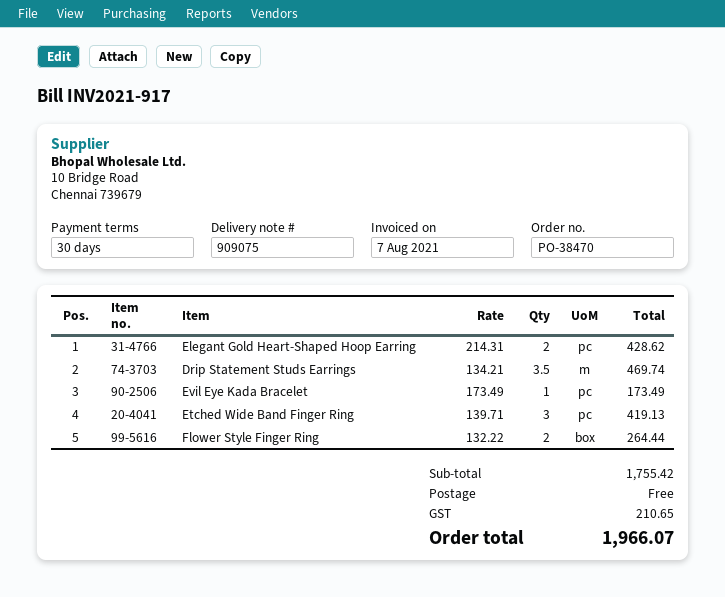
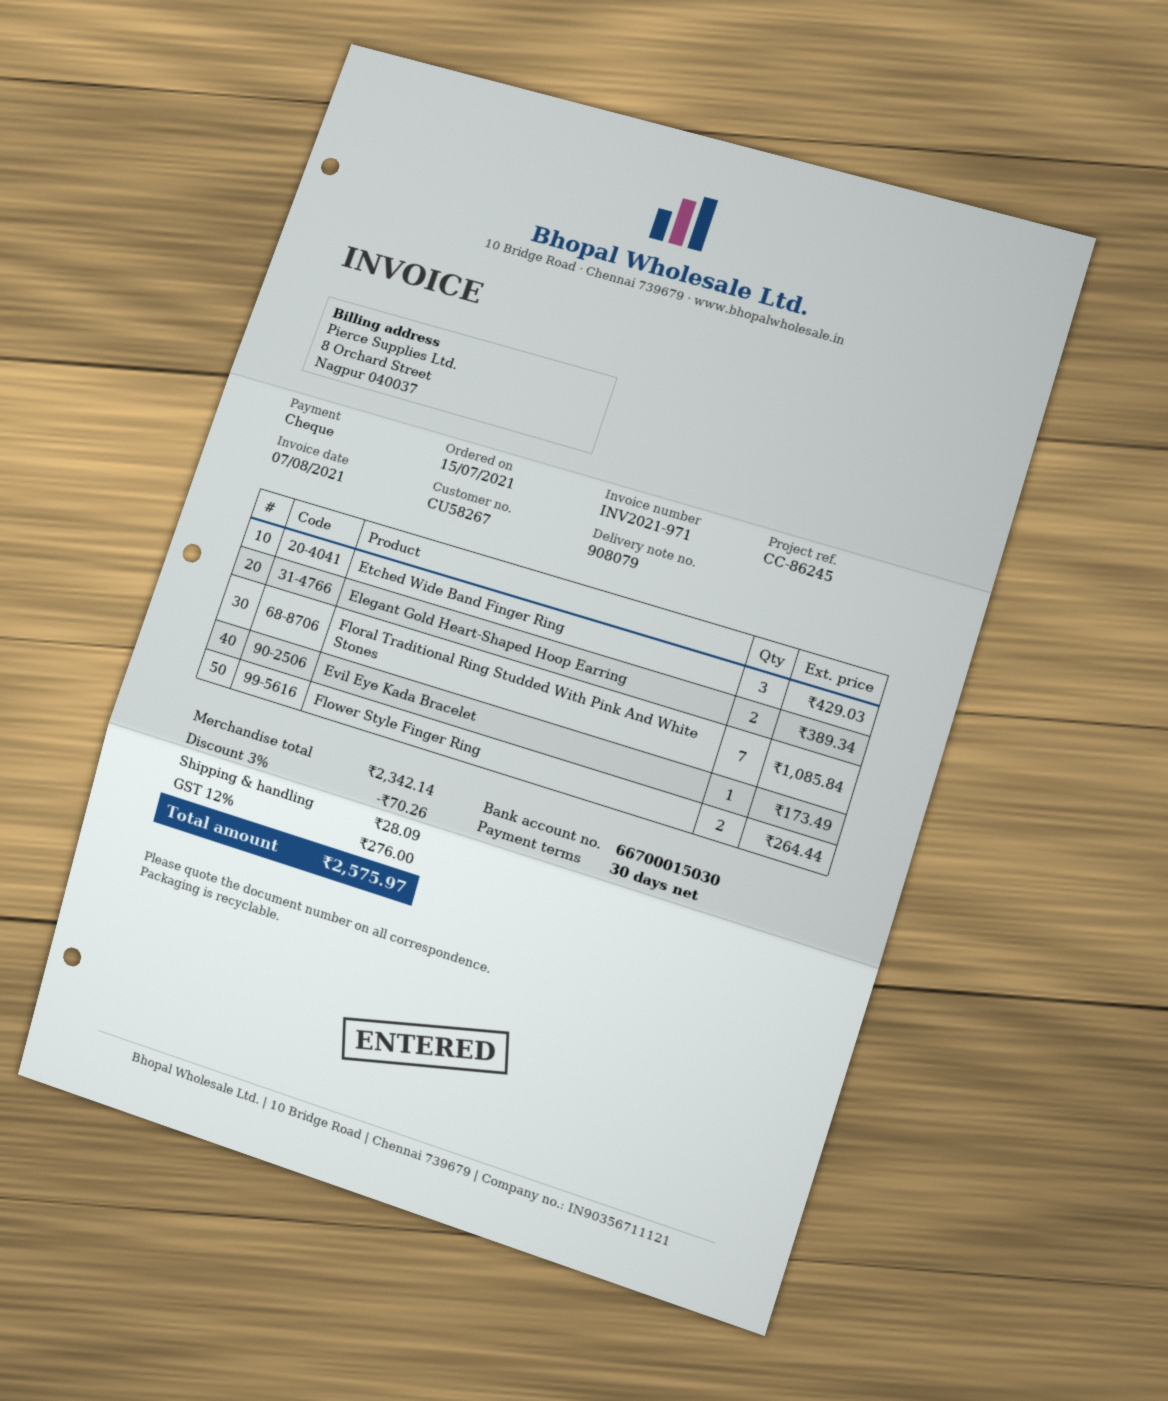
delivery note number: 909075 -> 908079
invoice number: INV2021-917 -> INV2021-971
Elegant Gold Heart-Shaped Hoop Earring: 2 for 428.62 -> 2 for 389.34
Drip Statement Studs Earrings: 3.5 for 469.74 -> none
Etched Wide Band Finger Ring: 3 for 419.13 -> 3 for 429.03
Floral Traditional Ring Studded With Pink And White Stones: none -> 7 for 1085.84
subtotal: 1755.42 -> 2342.14
discount: none -> 3% = 70.26
shipping: 0.00 -> 28.09
tax: 210.65 -> 276.00
total: 1966.07 -> 2575.97

